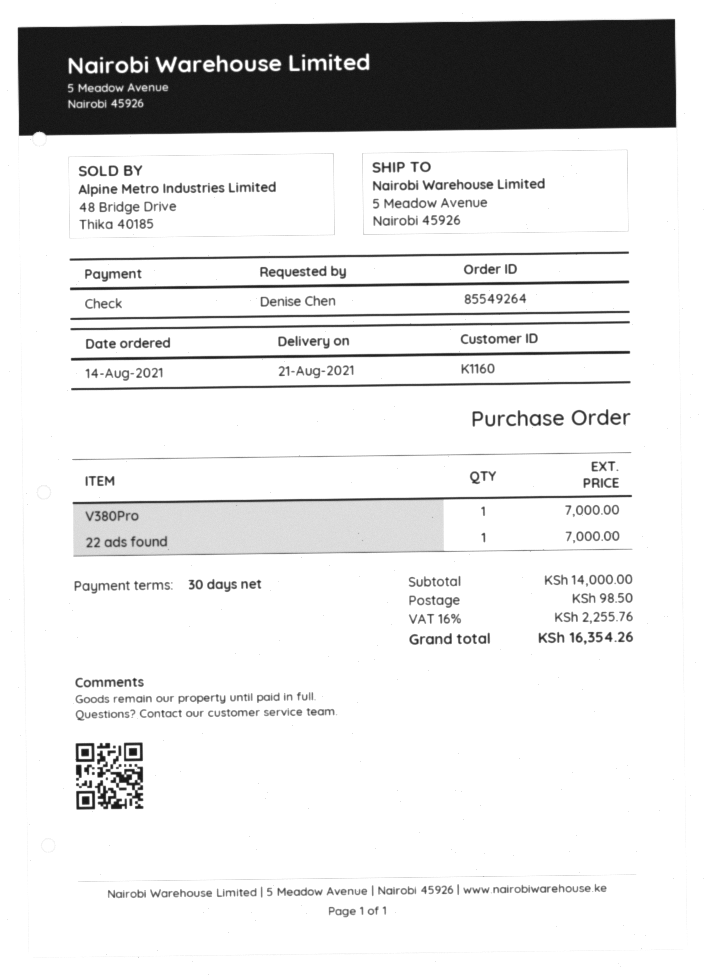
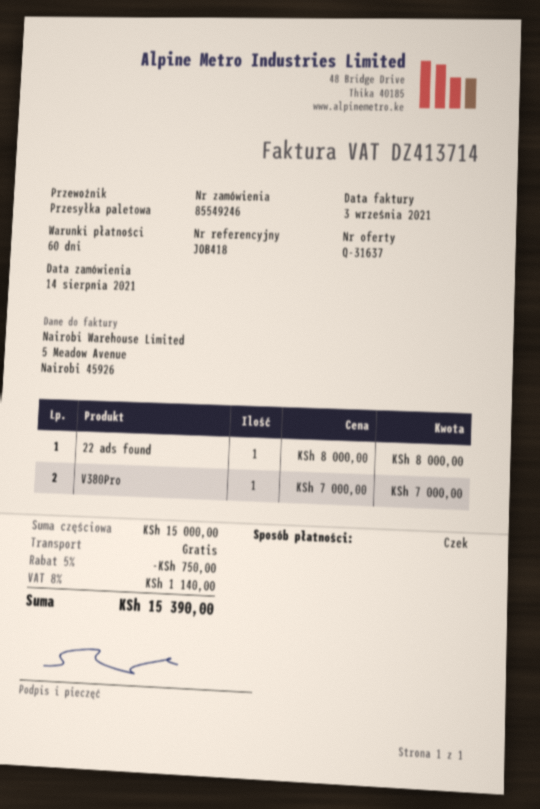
order number: 85549264 -> 85549246
payment terms: 30 days -> 60 days
22 ads found: 1 for 7000.00 -> 1 for 8000.00
subtotal: 14000.00 -> 15000.00
discount: none -> 5% = 750.00
shipping: 98.50 -> 0.00
tax: 16% = 2255.76 -> 8% = 1140.00
total: 16354.26 -> 15390.00

